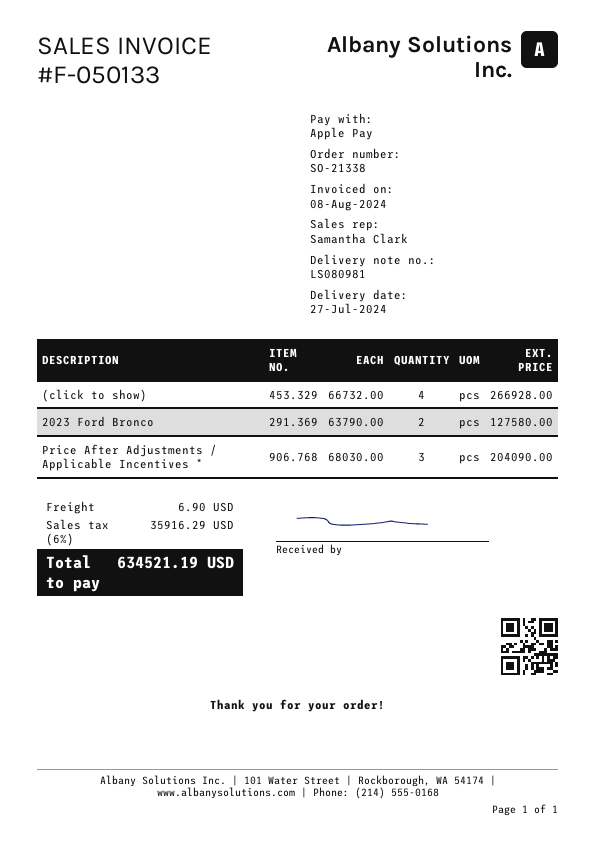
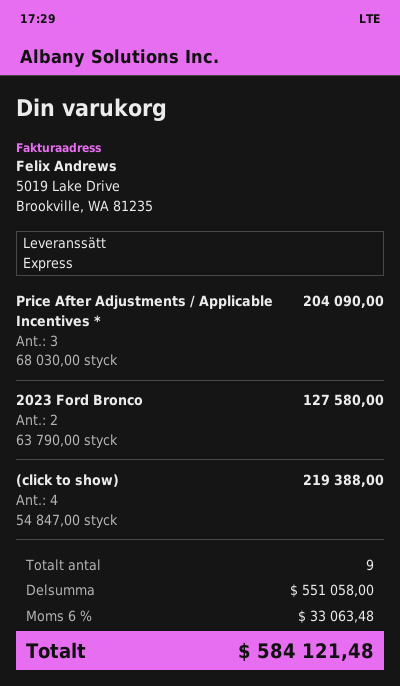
(click to show): 4 x 66732.00 = 266928.00 -> 4 x 54847.00 = 219388.00
shipping: 6.90 -> none
tax: 6% = 35916.29 -> 6% = 33063.48
total: 634521.19 -> 584121.48

